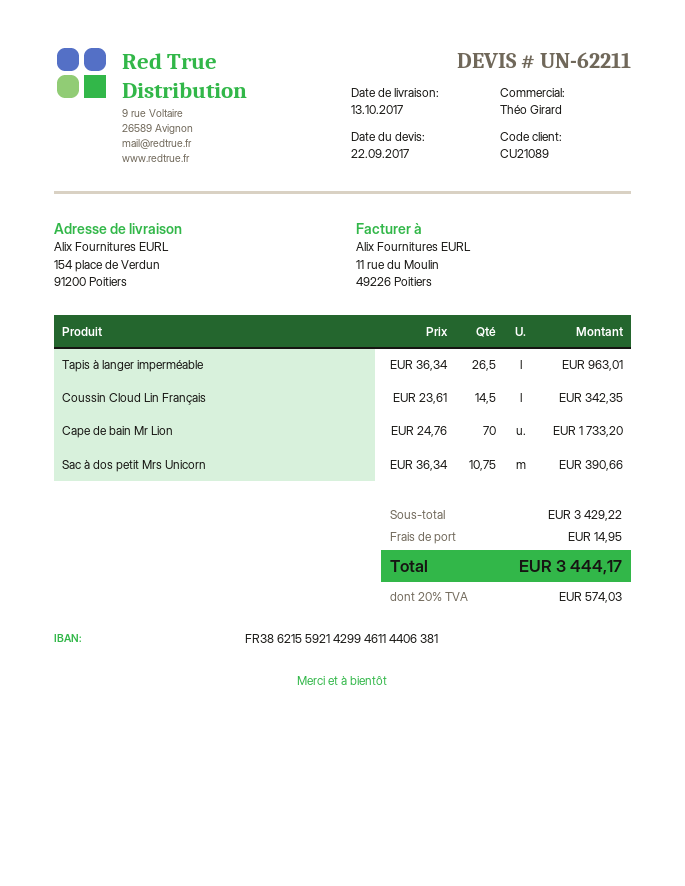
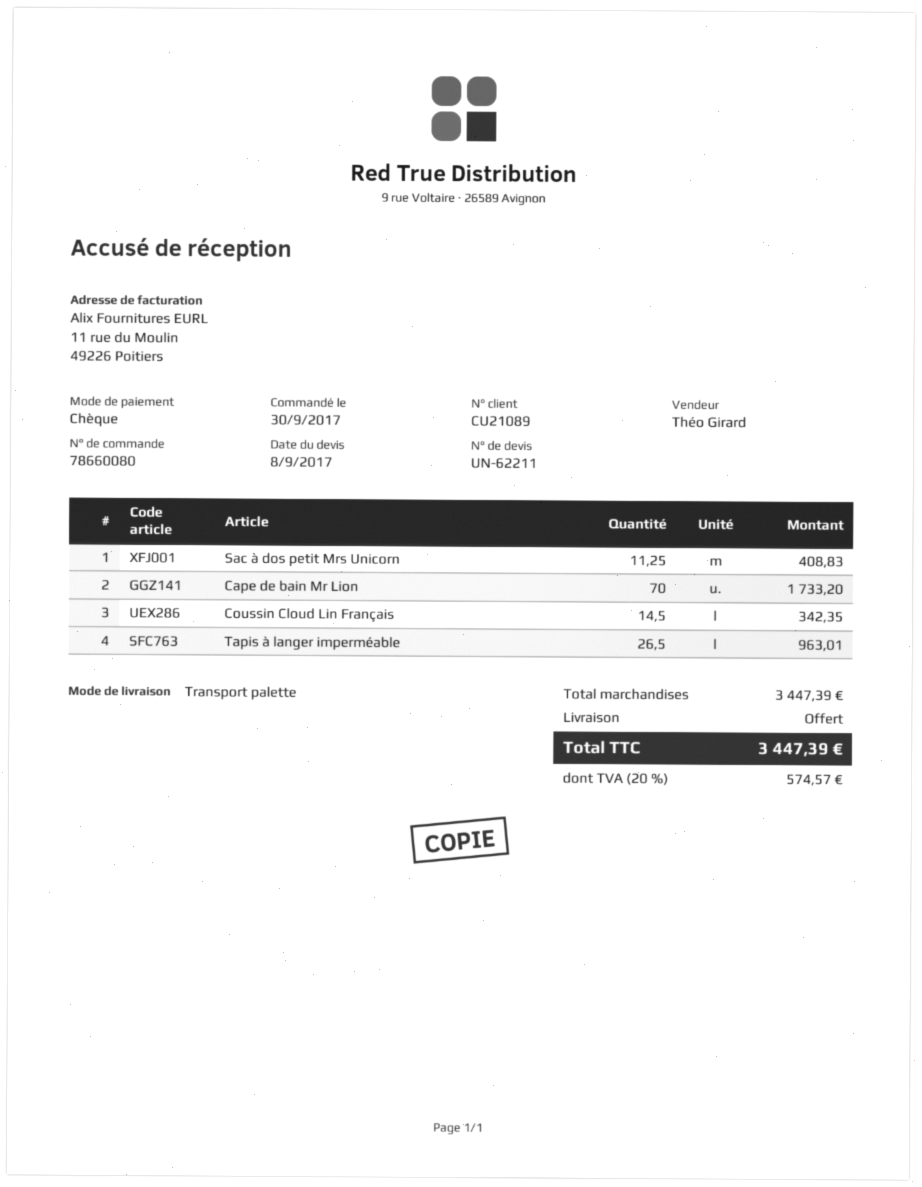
quote date: 2017-09-22 -> 2017-09-08
Sac à dos petit Mrs Unicorn: 10.75 for 390.66 -> 11.25 for 408.83
subtotal: 3429.22 -> 3447.39
shipping: 14.95 -> 0.00
tax: 20% = 574.03 -> 20% = 574.57
total: 3444.17 -> 3447.39

